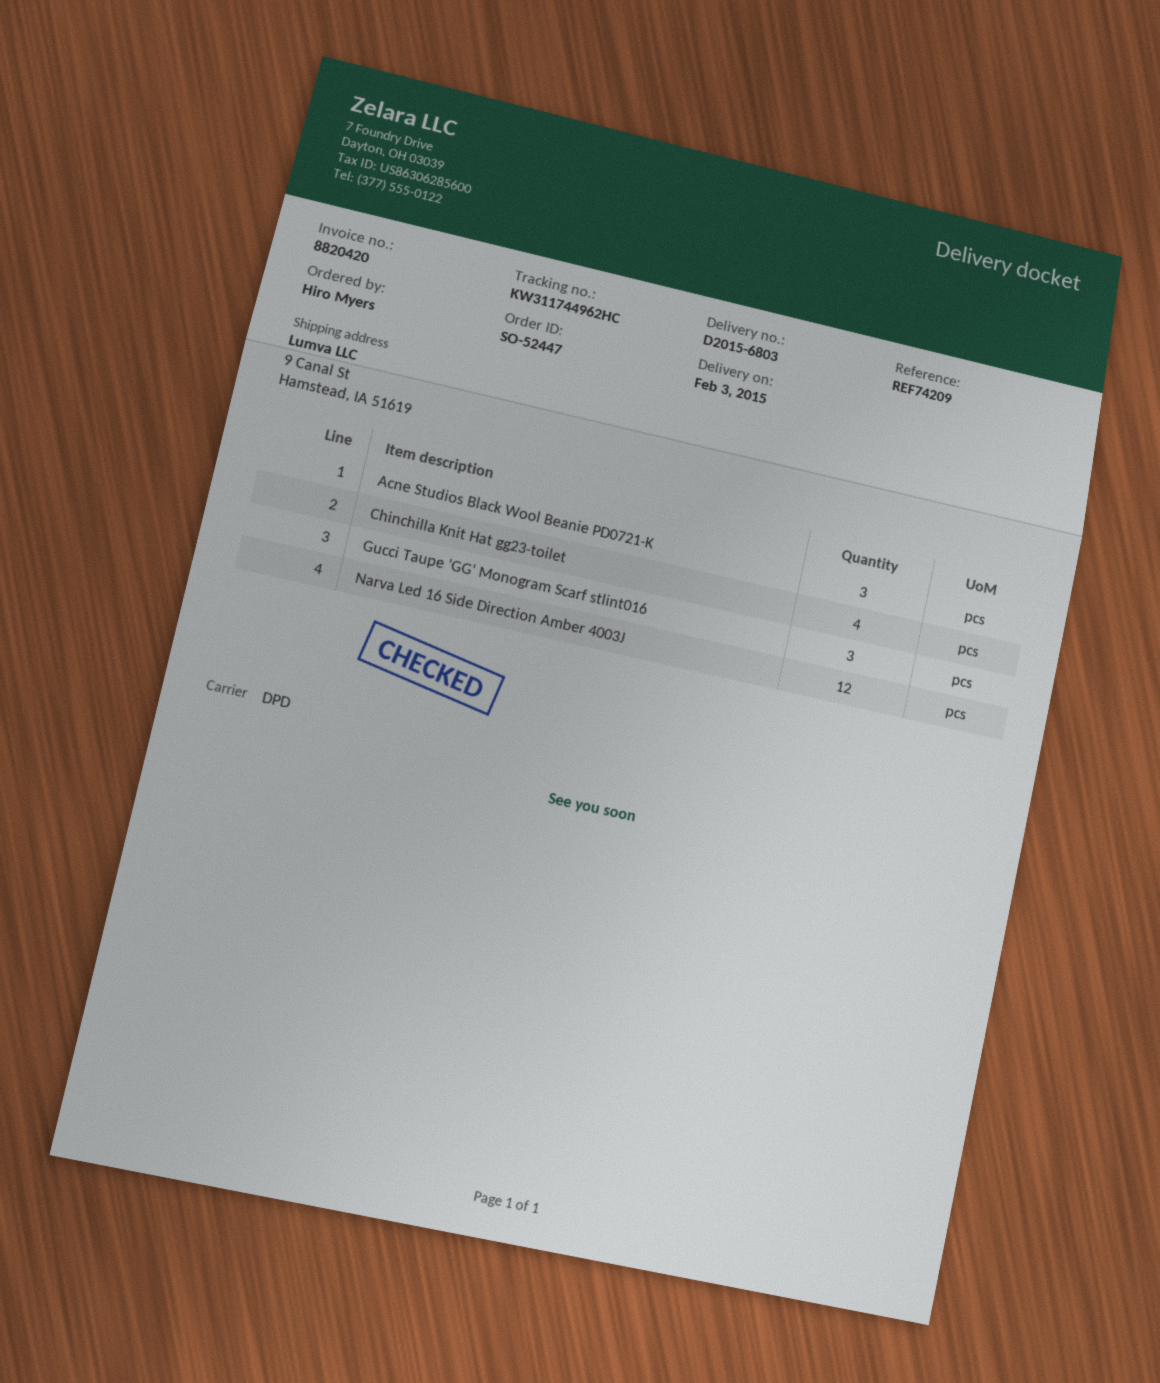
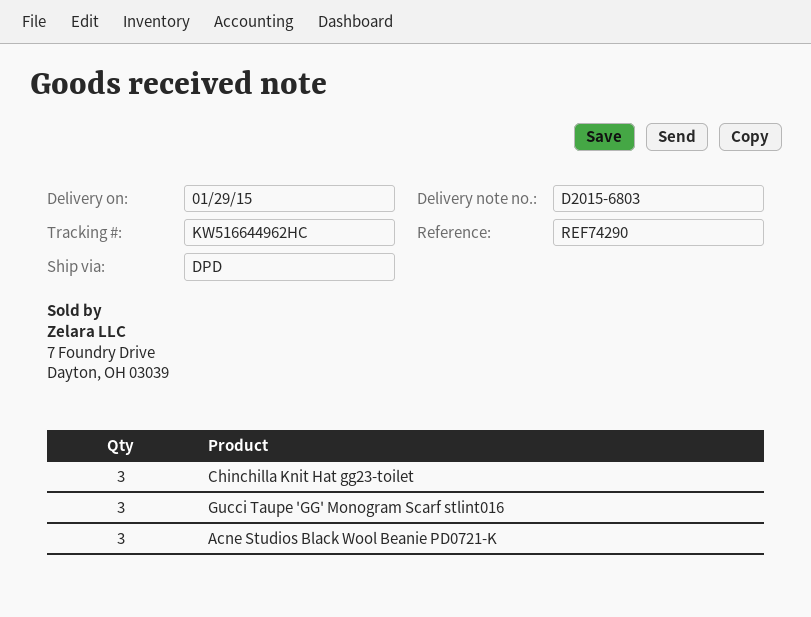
delivery date: 2015-02-03 -> 2015-01-29
reference: REF74209 -> REF74290
tracking number: KW311744962HC -> KW516644962HC
Chinchilla Knit Hat gg23-toilet: 4 -> 3
Narva Led 16 Side Direction Amber 4003J: 12 -> none

